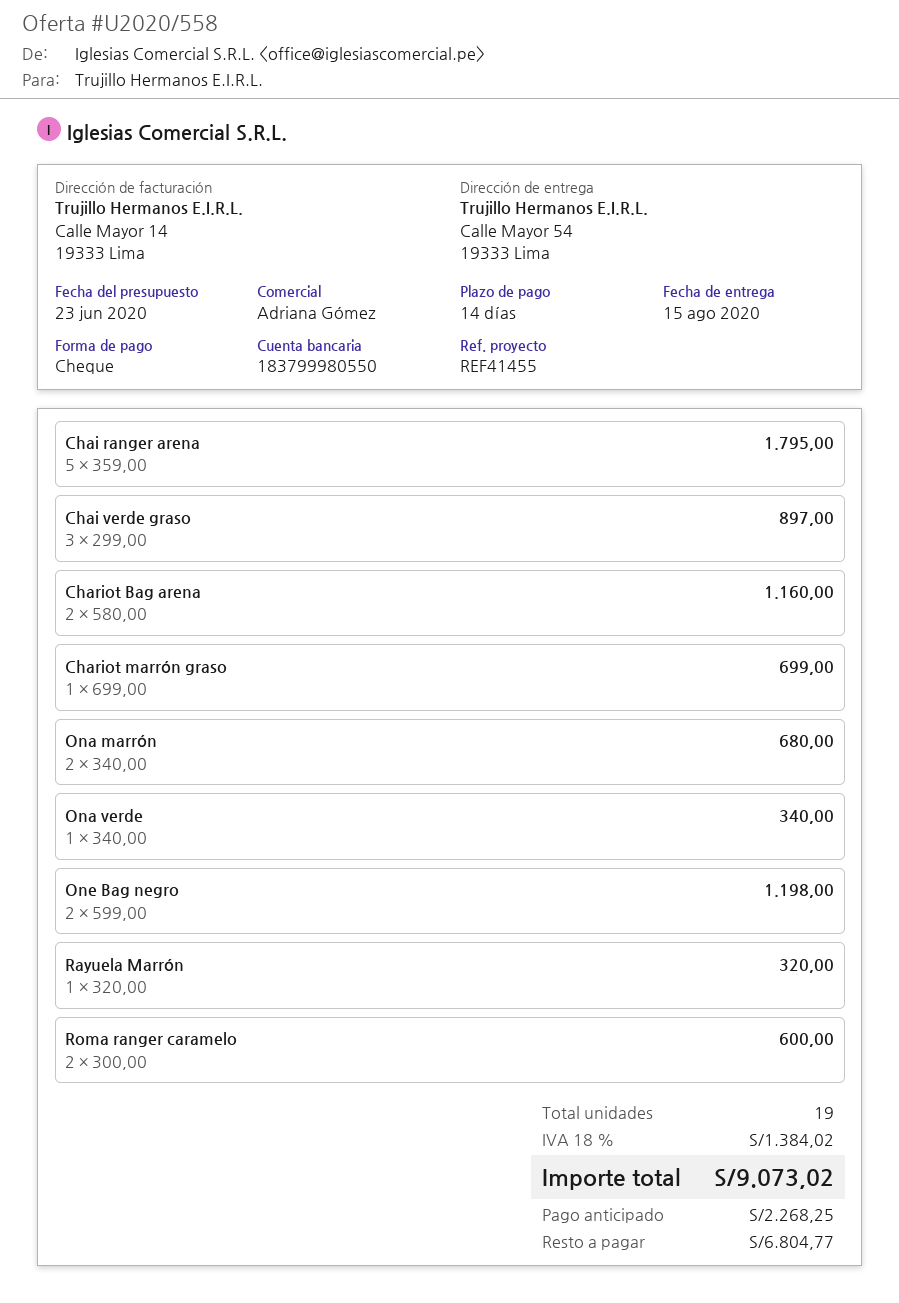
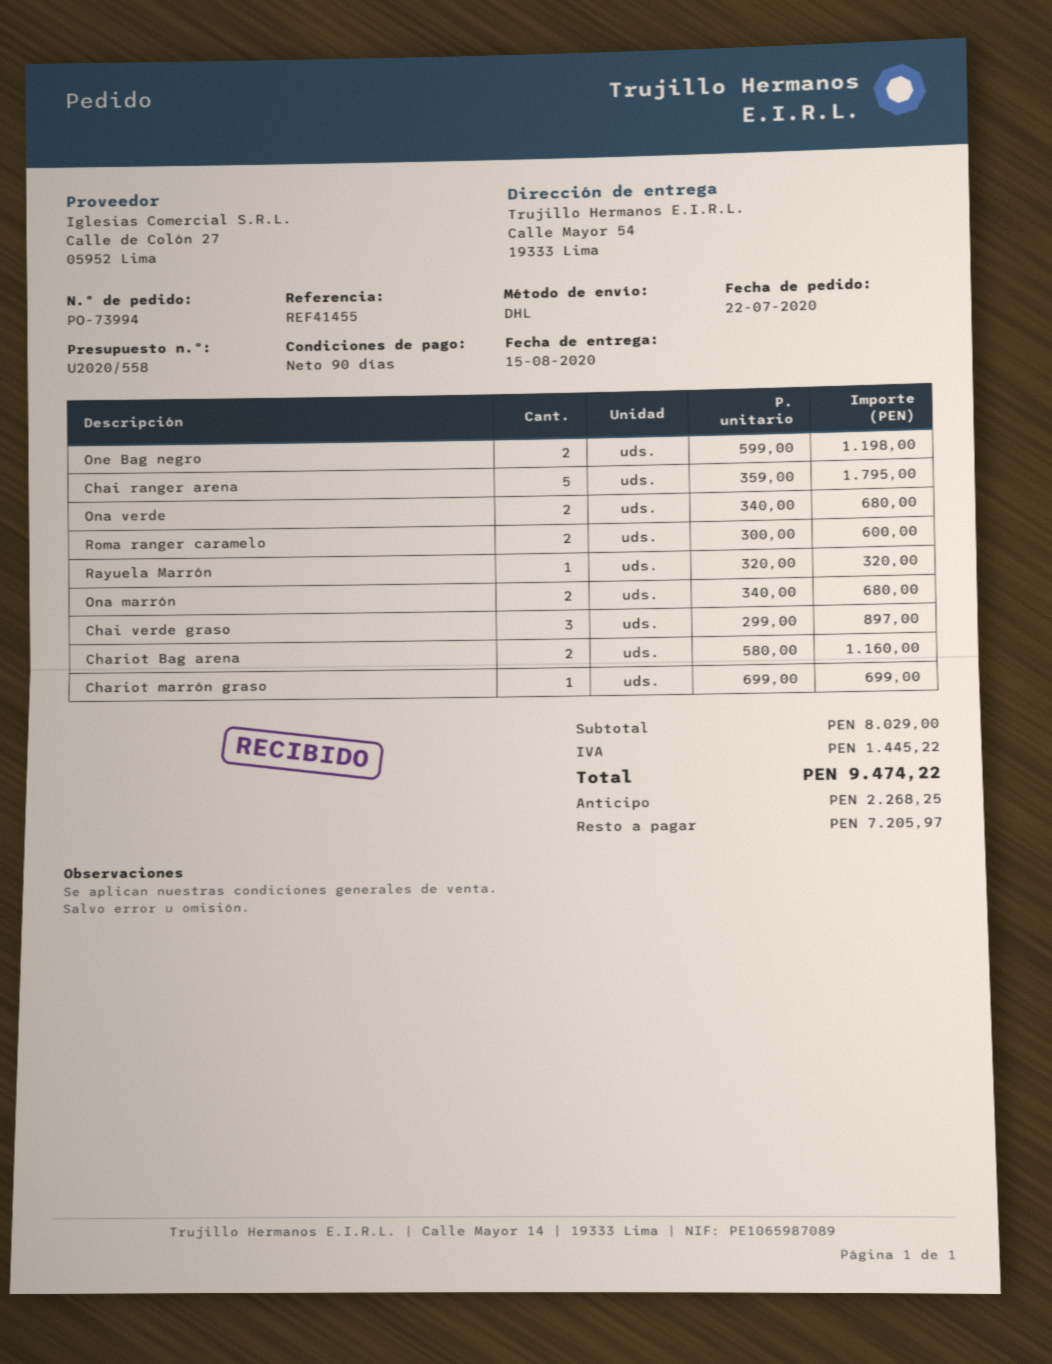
payment terms: 14 days -> 90 days
Ona verde: 1 x 340.00 = 340.00 -> 2 x 340.00 = 680.00
tax: 1384.02 -> 1445.22
total: 9073.02 -> 9474.22
balance: 6804.77 -> 7205.97

